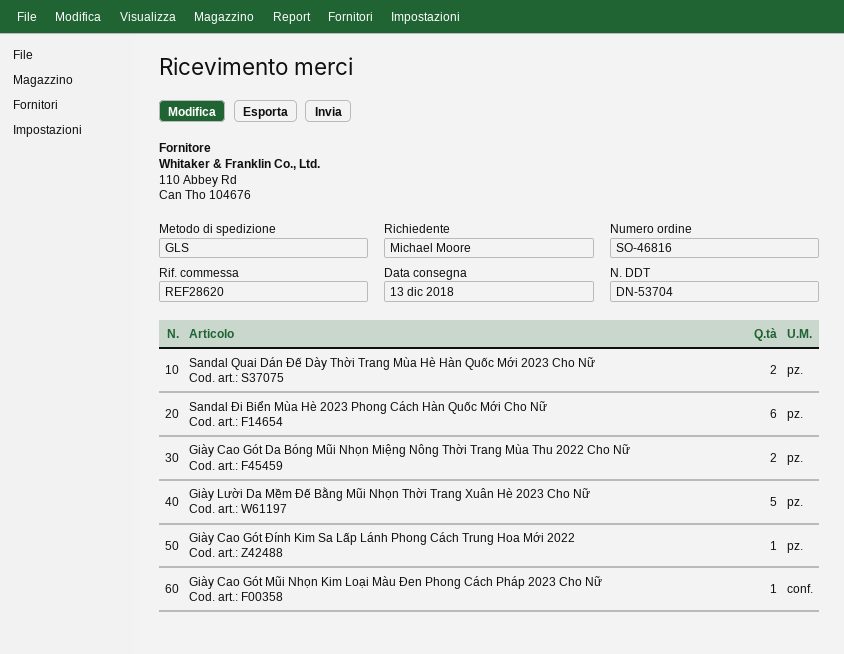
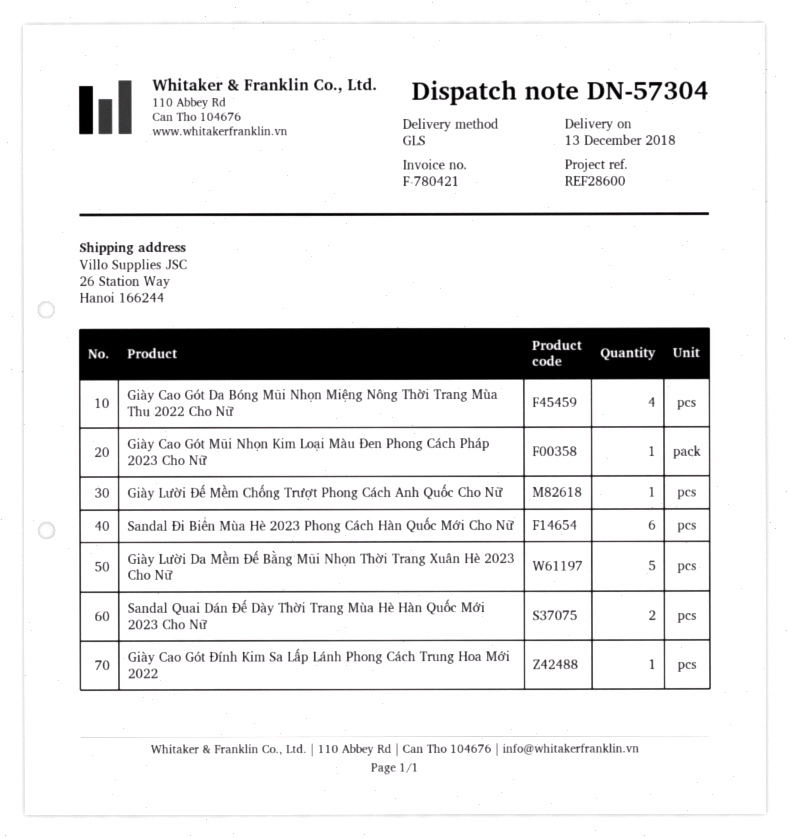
delivery note number: DN-53704 -> DN-57304
reference: REF28620 -> REF28600
Giày Cao Gót Da Bóng Mũi Nhọn Miệng Nông Thời Trang Mùa Thu 2022 Cho Nữ: 2 -> 4
Giày Lười Đế Mềm Chống Trượt Phong Cách Anh Quốc Cho Nữ: none -> 1

